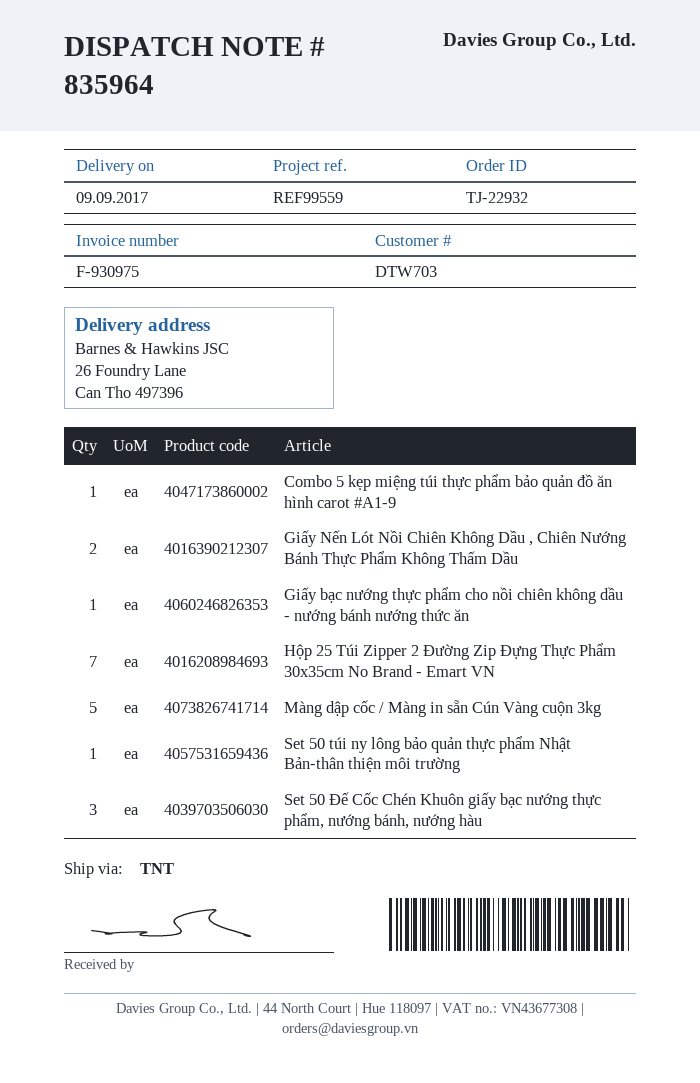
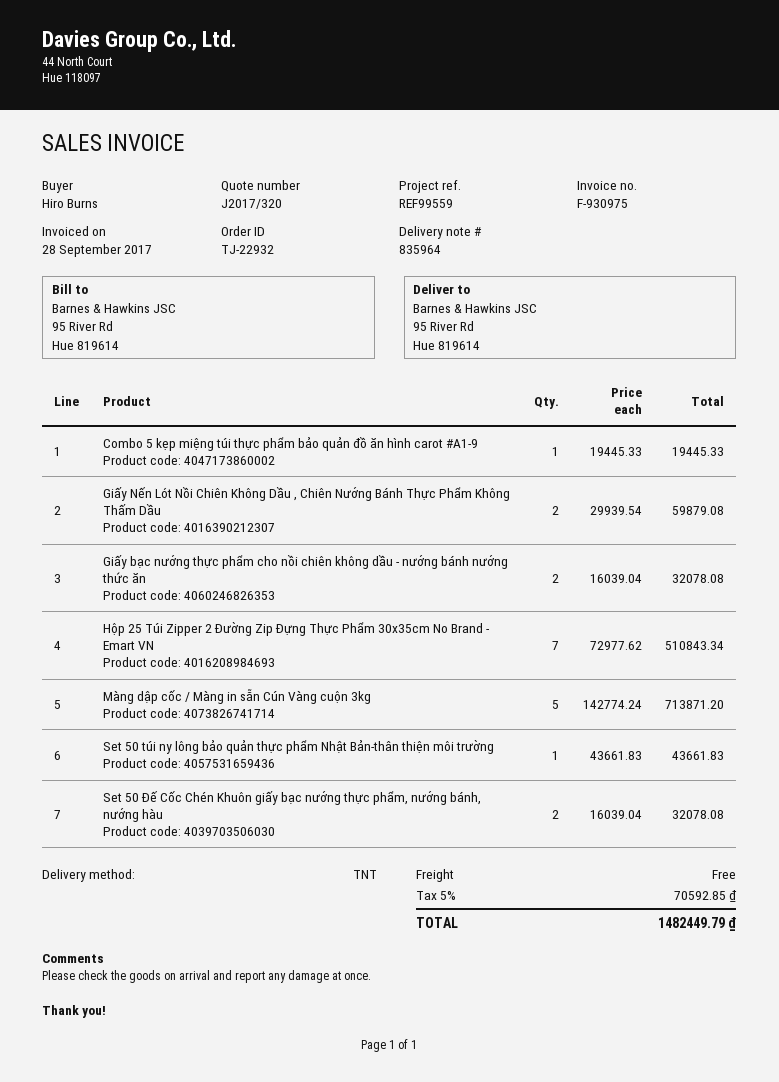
ship to: 26 Foundry Lane, Can Tho 497396 -> 95 River Rd, Hue 819614
Giấy bạc nướng thực phẩm cho nồi chiên không dầu - nướng bánh nướng thức ăn: 1 -> 2
Set 50 Đế Cốc Chén Khuôn giấy bạc nướng thực phẩm, nướng bánh, nướng hàu: 3 -> 2

